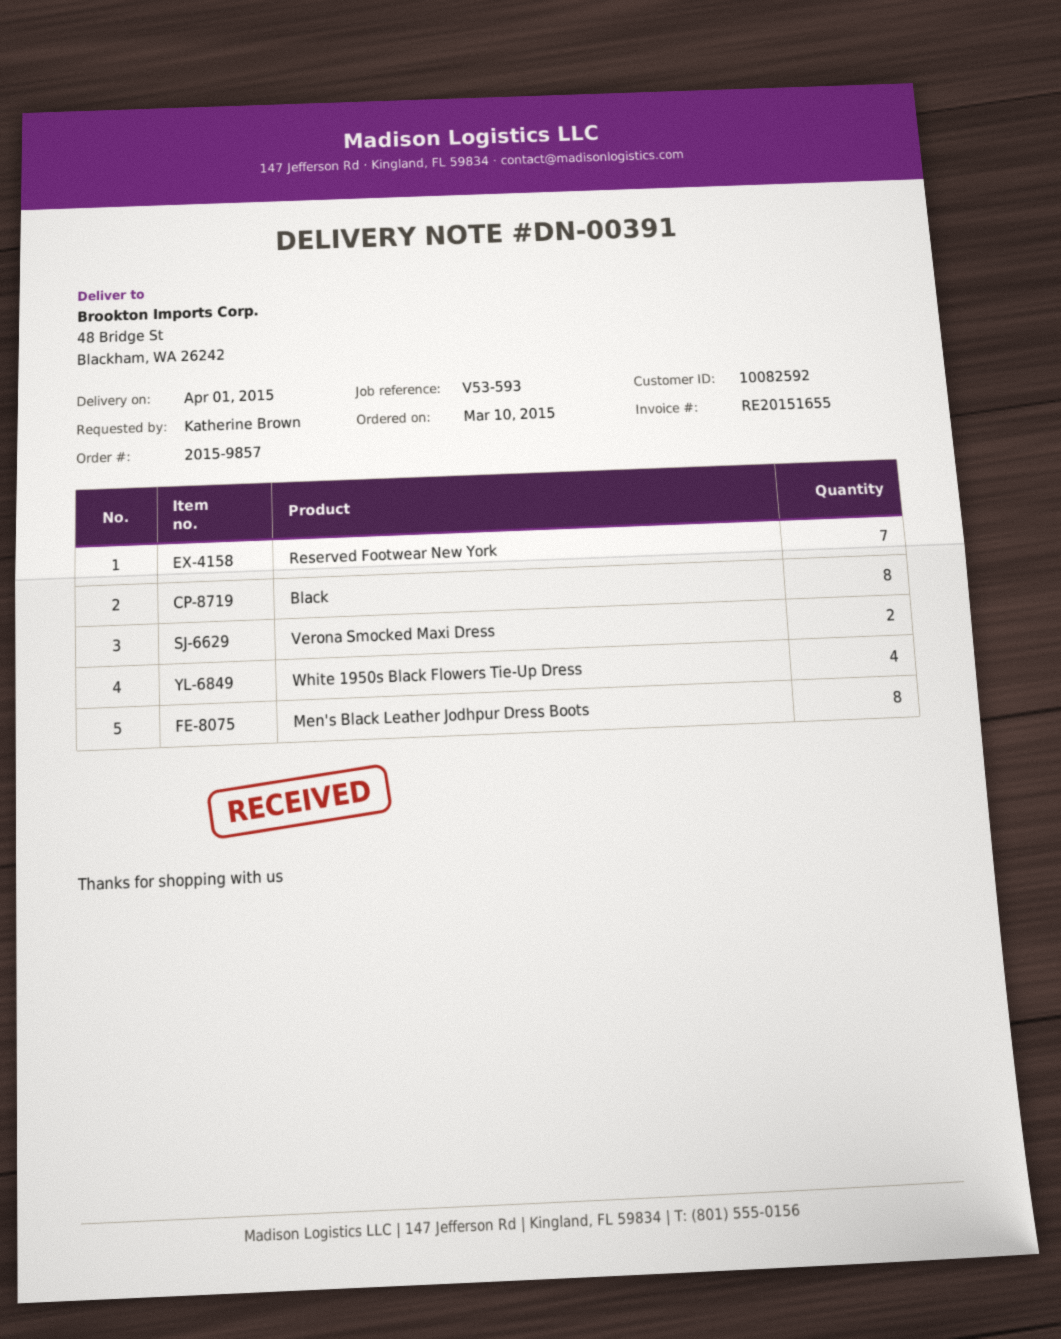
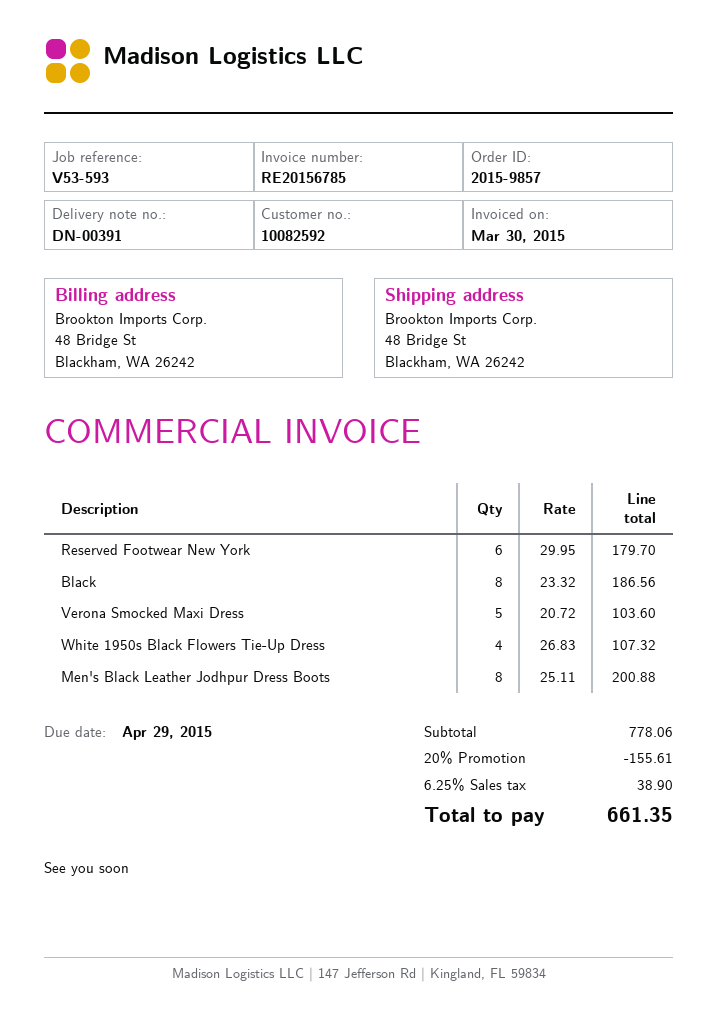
invoice number: RE20151655 -> RE20156785
Reserved Footwear New York: 7 -> 6
Verona Smocked Maxi Dress: 2 -> 5

